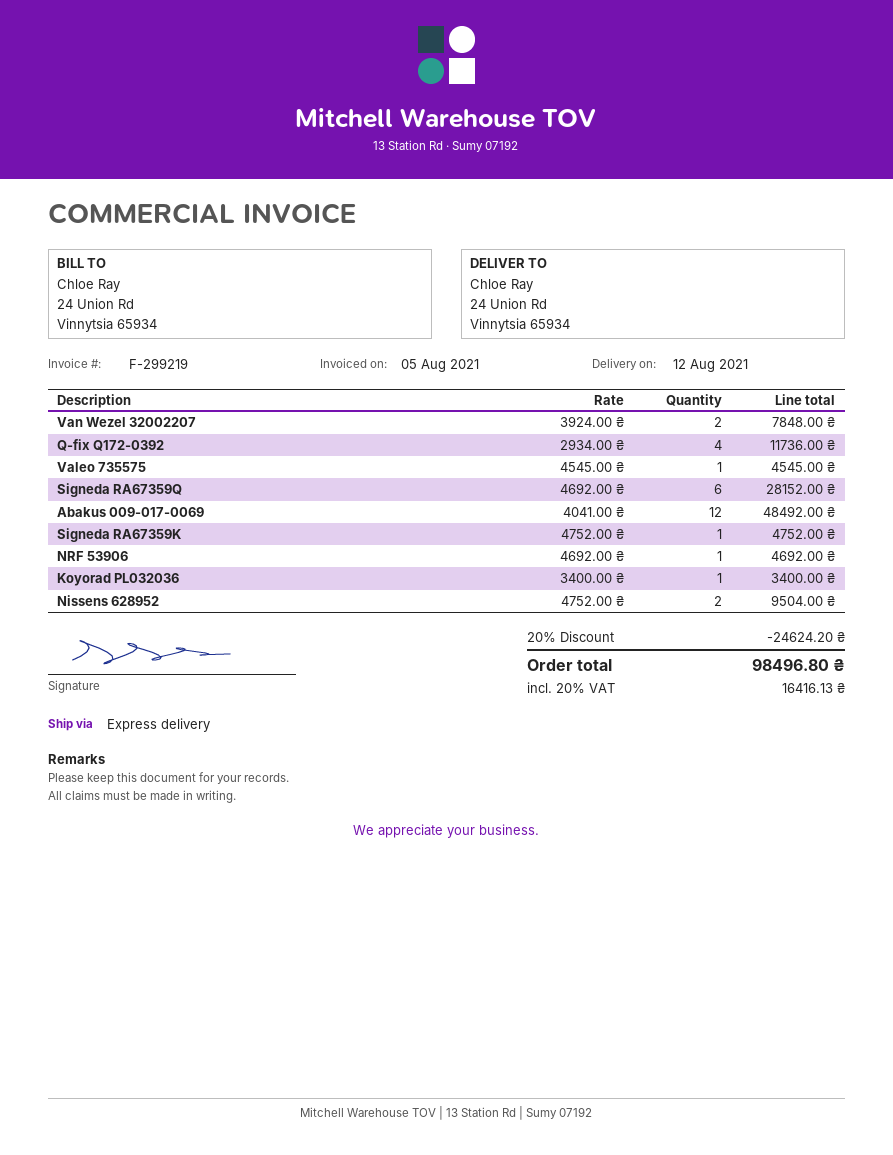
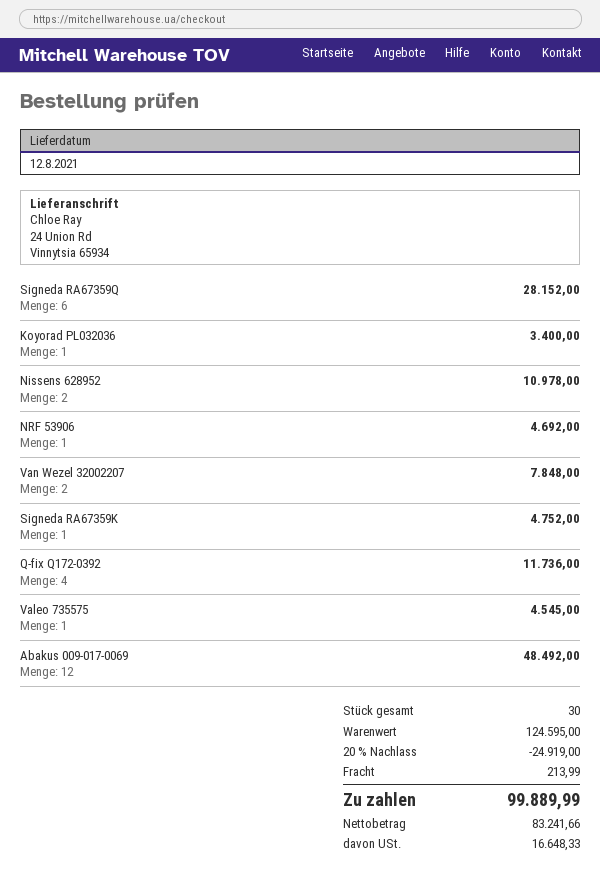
Nissens 628952: 2 for 9504.00 -> 2 for 10978.00
discount: 20% = 24624.20 -> 20% = 24919.00
shipping: none -> 213.99
tax: 16416.13 -> 16648.33
total: 98496.80 -> 99889.99

